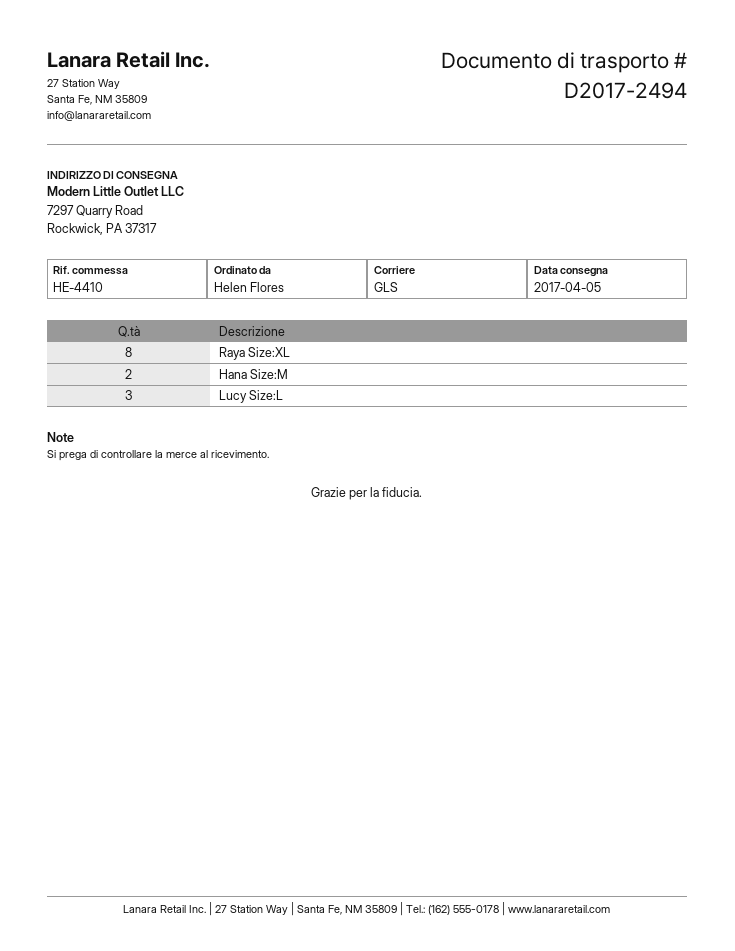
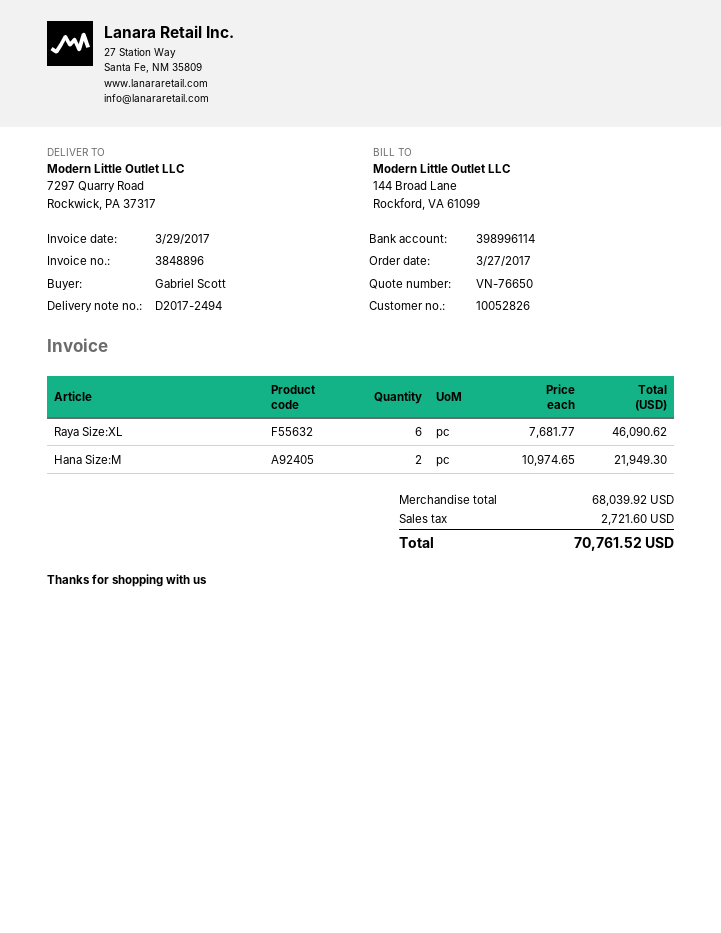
ordered by: Helen Flores -> Gabriel Scott
Raya Size:XL: 8 -> 6
Lucy Size:L: 3 -> none

